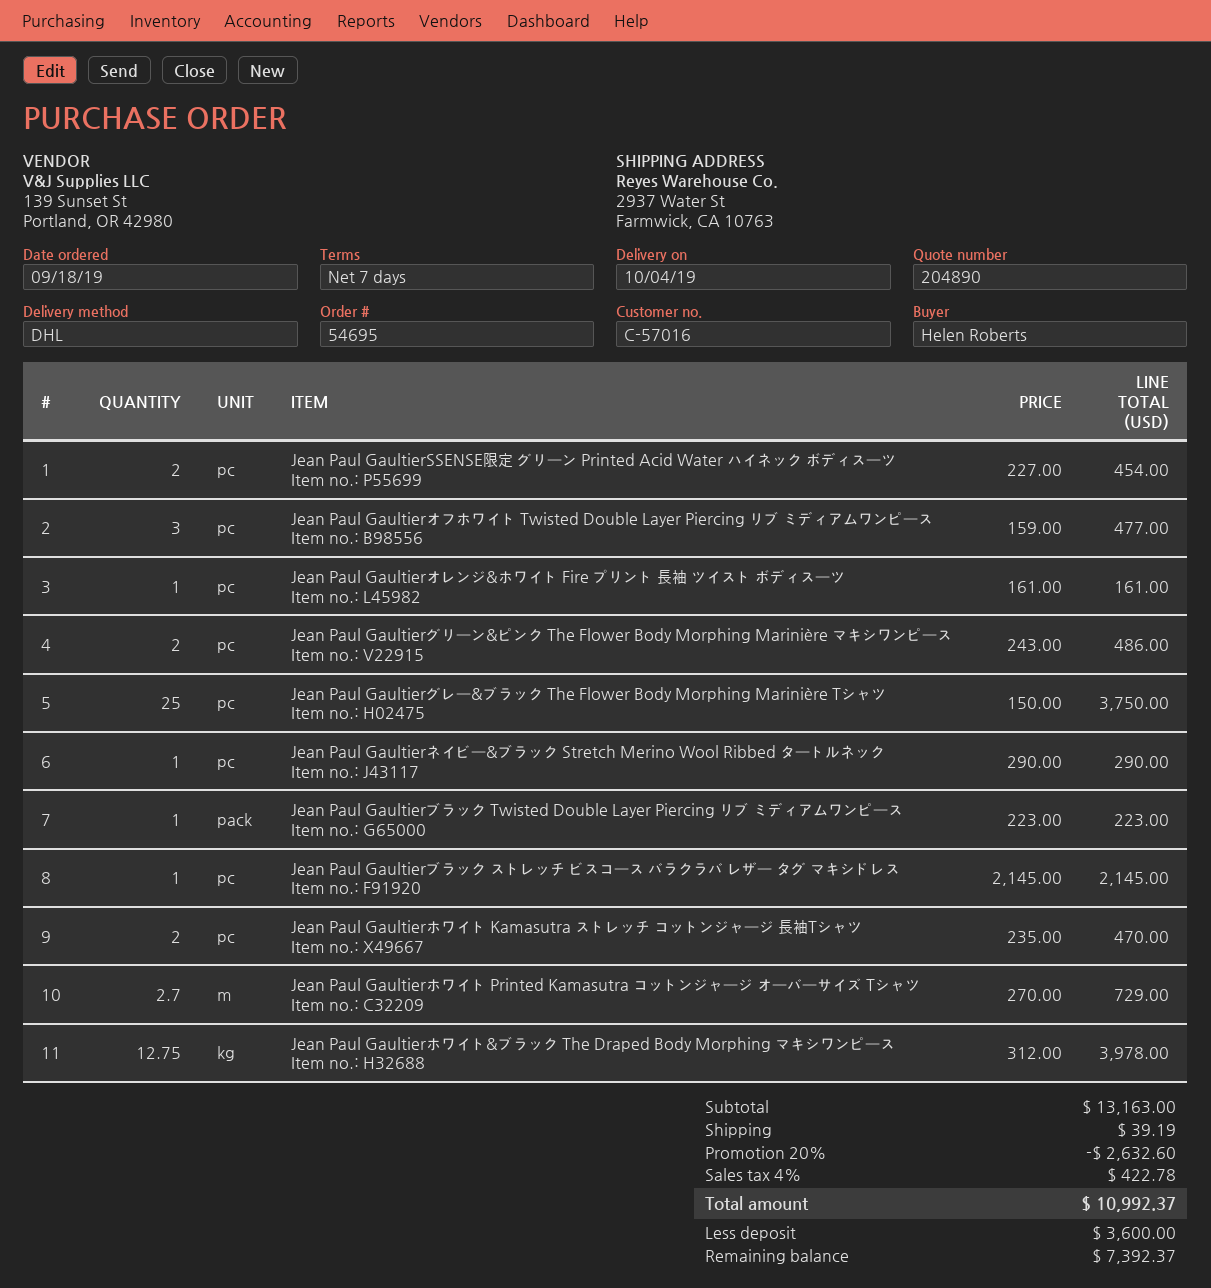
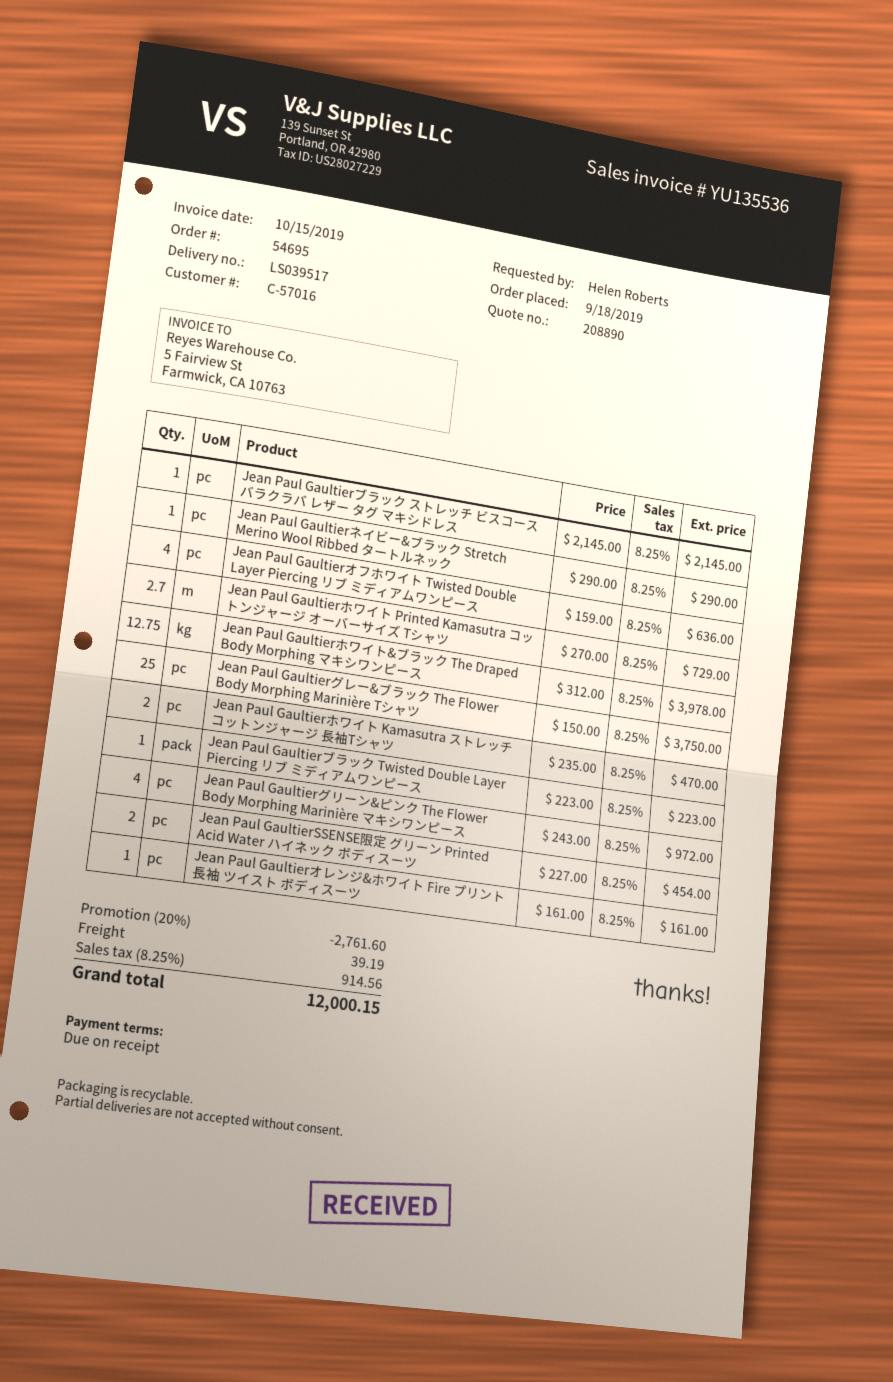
quote number: 204890 -> 208890
payment terms: 7 days -> on receipt
Jean Paul Gaultierオフホワイト Twisted Double Layer Piercing リブ ミディアムワンピース: 3 x 159.00 = 477.00 -> 4 x 159.00 = 636.00
Jean Paul Gaultierグリーン&ピンク The Flower Body Morphing Marinière マキシワンピース: 2 x 243.00 = 486.00 -> 4 x 243.00 = 972.00
discount: 20% = 2632.60 -> 20% = 2761.60
tax: 4% = 422.78 -> 8.25% = 914.56
total: 10992.37 -> 12000.15

